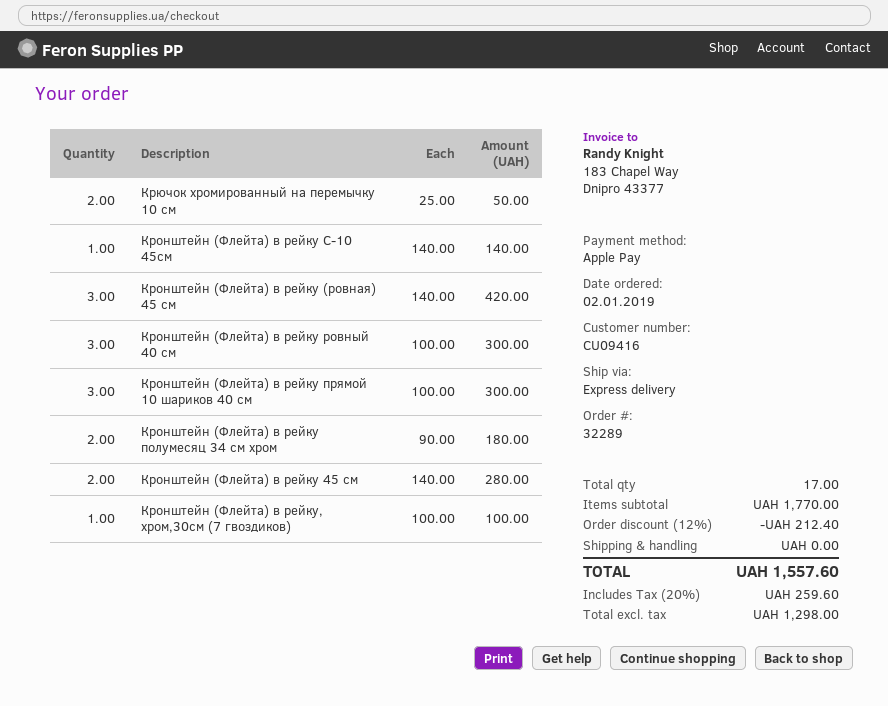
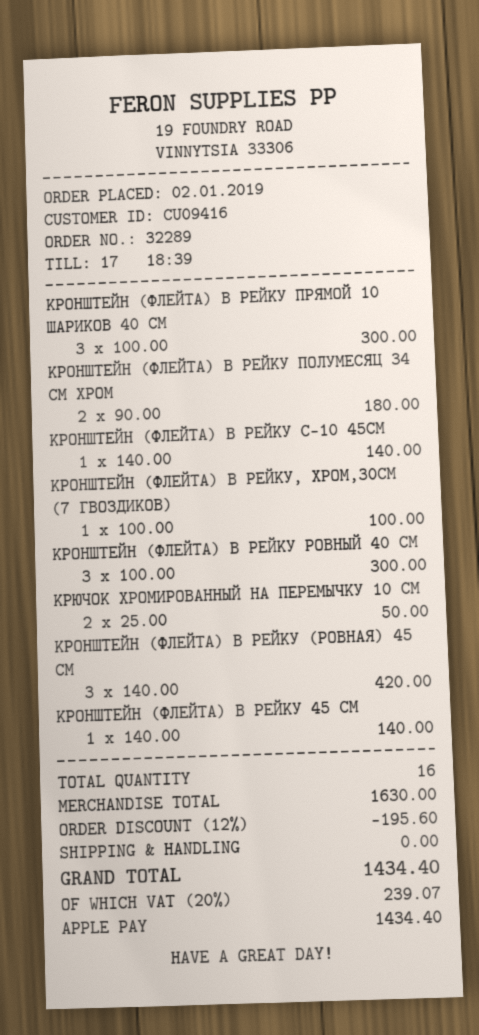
Кронштейн (Флейта) в рейку 45 см: 2 x 140.00 = 280.00 -> 1 x 140.00 = 140.00
total quantity: 17 -> 16
subtotal: 1770.00 -> 1630.00
discount: 12% = 212.40 -> 12% = 195.60
tax: 20% = 259.60 -> 20% = 239.07
total: 1557.60 -> 1434.40

